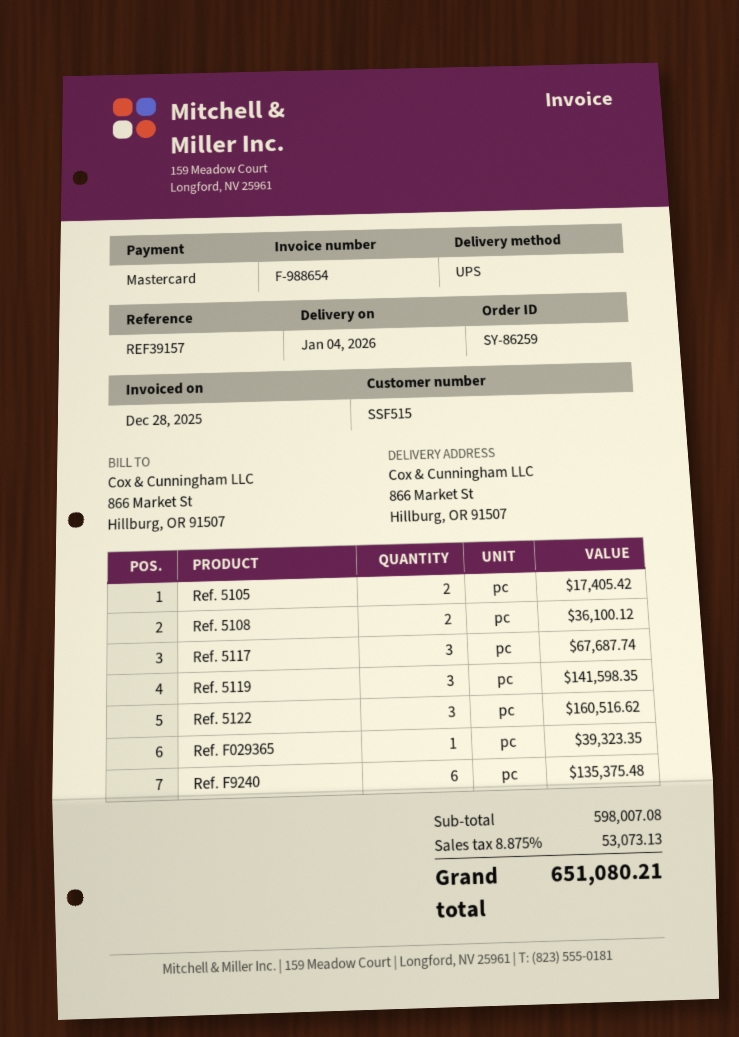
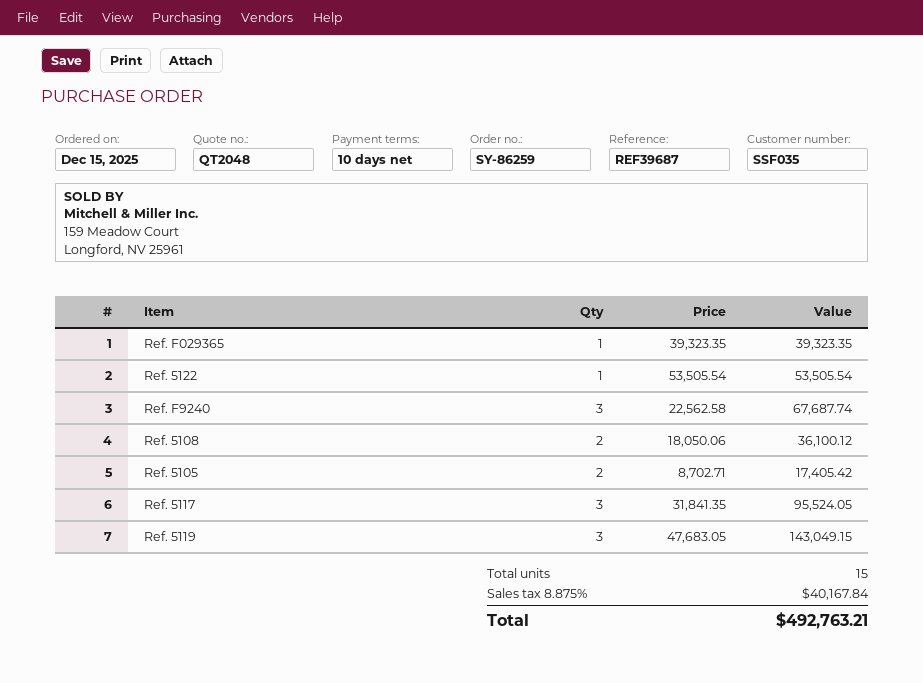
customer number: SSF515 -> SSF035
reference: REF39157 -> REF39687
Ref. 5117: 3 for 67687.74 -> 3 for 95524.05
Ref. 5119: 3 for 141598.35 -> 3 for 143049.15
Ref. 5122: 3 for 160516.62 -> 1 for 53505.54
Ref. F9240: 6 for 135375.48 -> 3 for 67687.74
tax: 8.875% = 53073.13 -> 8.875% = 40167.84
total: 651080.21 -> 492763.21

